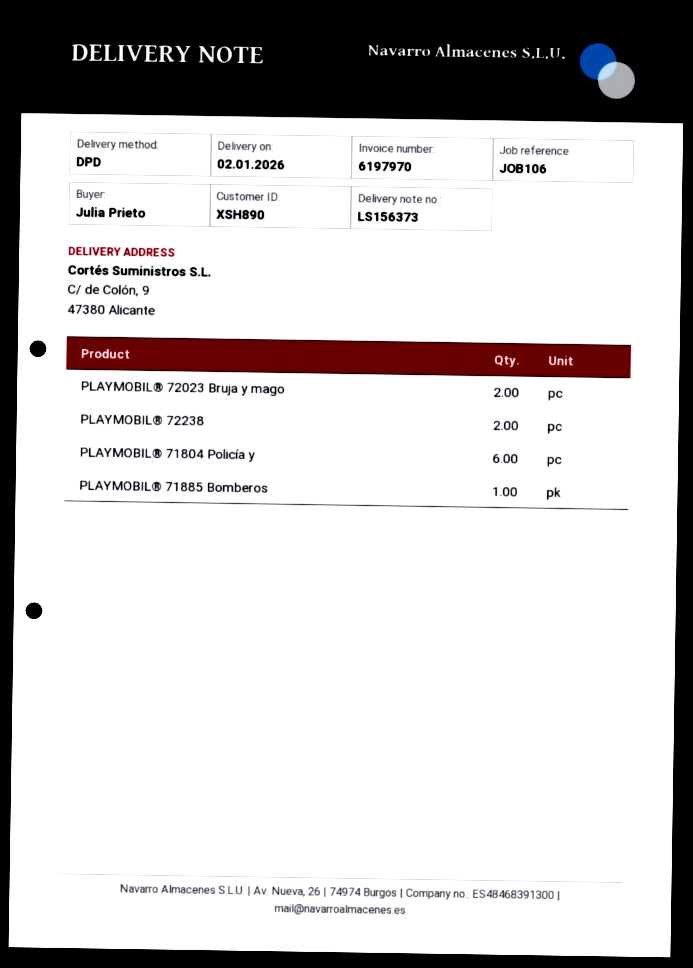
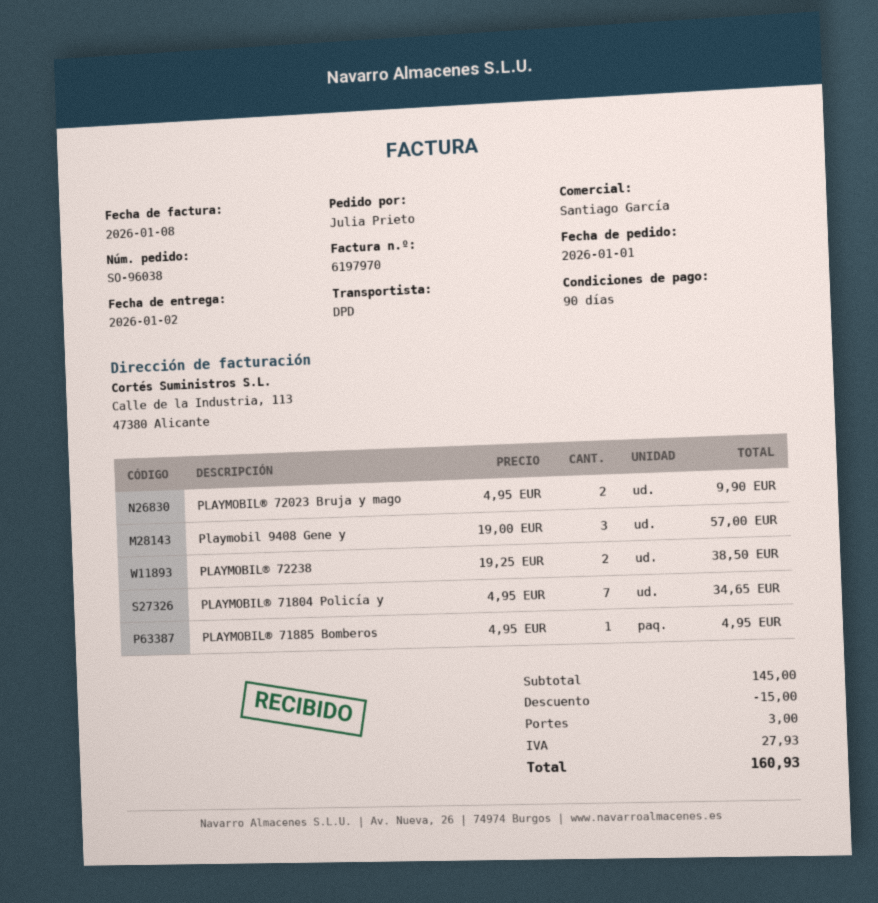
PLAYMOBIL® 71804 Policía y: 6 -> 7
Playmobil 9408 Gene y: none -> 3

